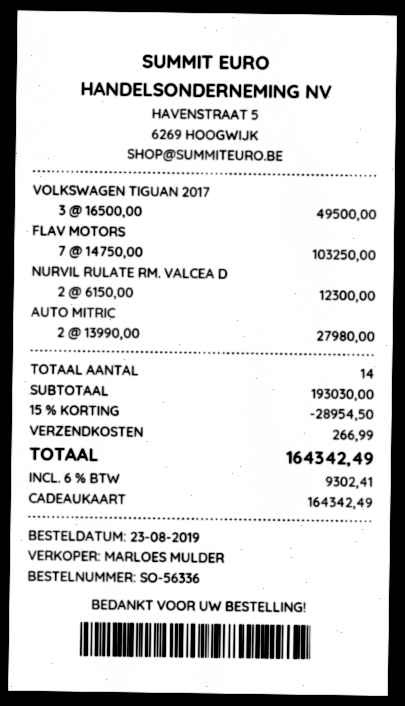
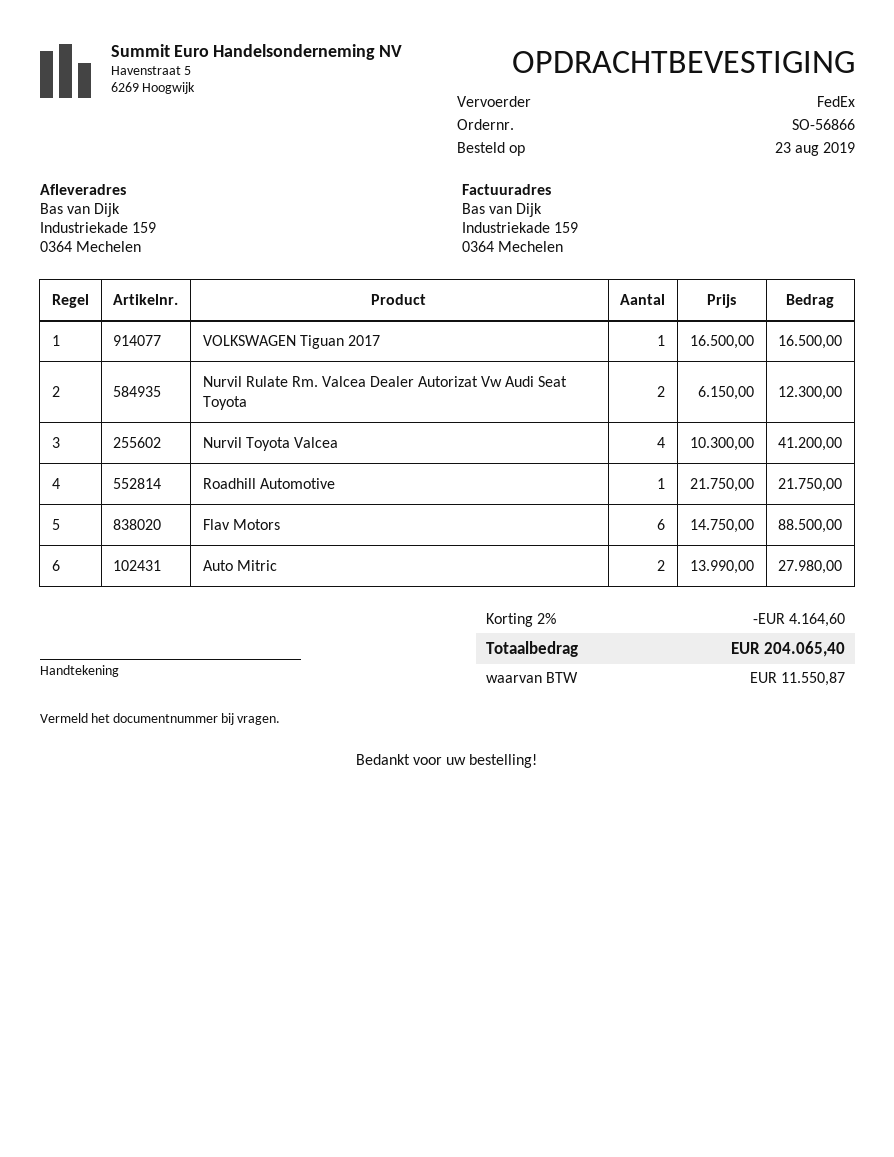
order number: SO-56336 -> SO-56866
VOLKSWAGEN TIGUAN 2017: 3 x 16500.00 = 49500.00 -> 1 x 16500.00 = 16500.00
FLAV MOTORS: 7 x 14750.00 = 103250.00 -> 6 x 14750.00 = 88500.00
Nurvil Toyota Valcea: none -> 4 x 10300.00 = 41200.00
Roadhill Automotive: none -> 1 x 21750.00 = 21750.00
discount: 15% = 28954.50 -> 2% = 4164.60
shipping: 266.99 -> none
tax: 9302.41 -> 11550.87
total: 164342.49 -> 204065.40

